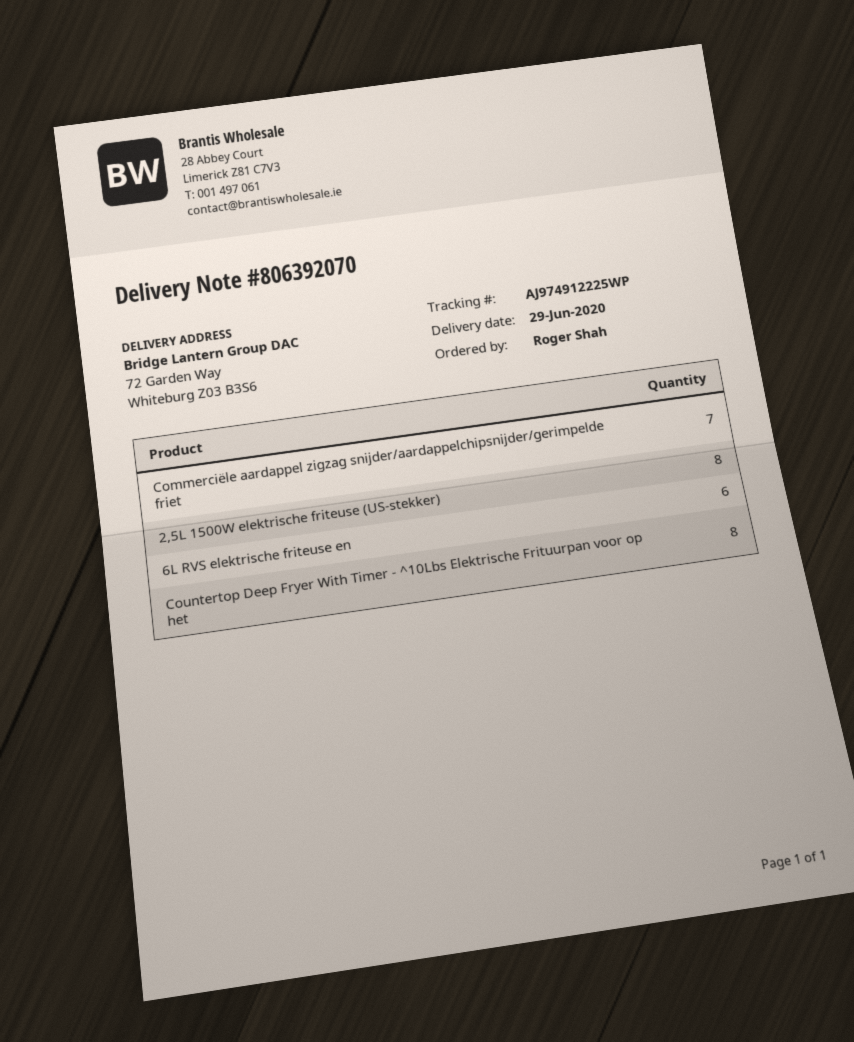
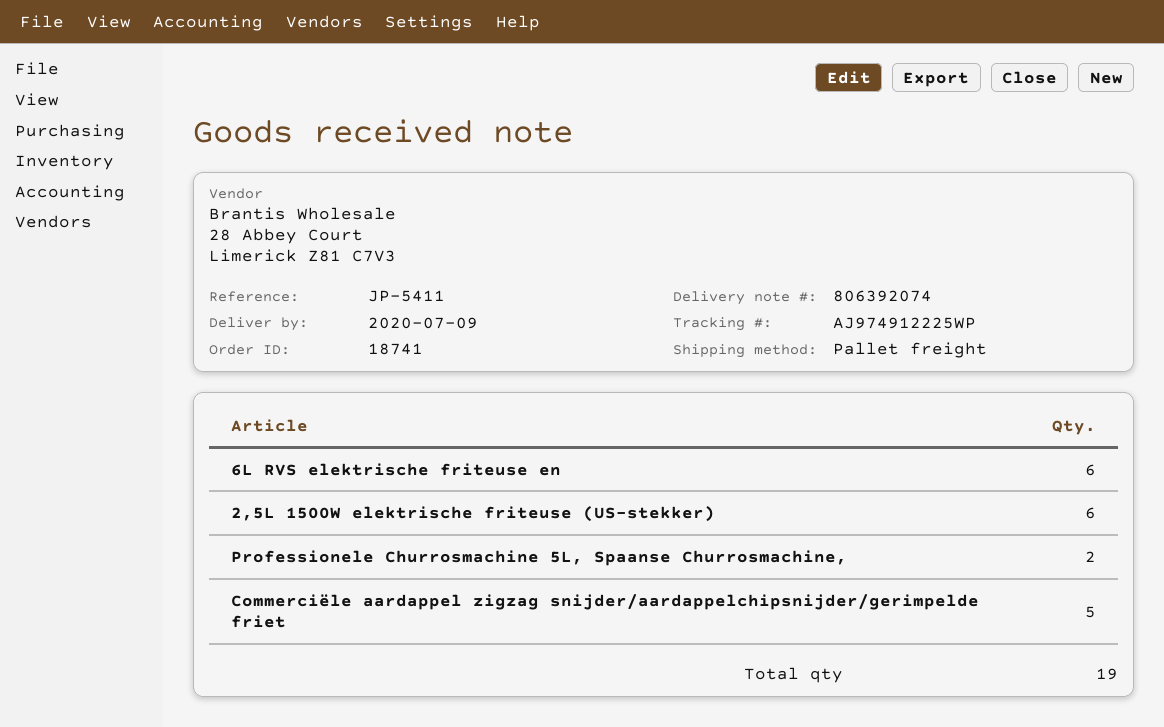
delivery note number: 806392070 -> 806392074
delivery date: 2020-06-29 -> 2020-07-09
Commerciële aardappel zigzag snijder/aardappelchipsnijder/gerimpelde friet: 7 -> 5
2,5L 1500W elektrische friteuse (US-stekker): 8 -> 6
Countertop Deep Fryer With Timer - ^10Lbs Elektrische Frituurpan voor op het: 8 -> none
Professionele Churrosmachine 5L, Spaanse Churrosmachine,: none -> 2

